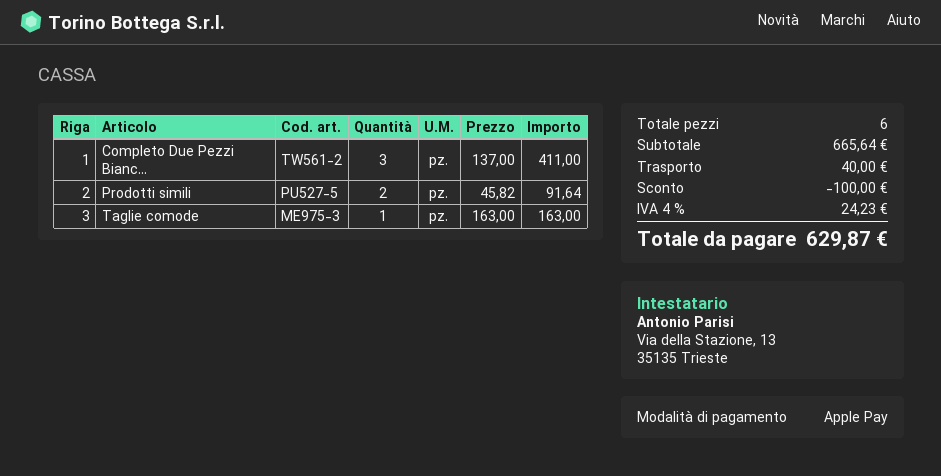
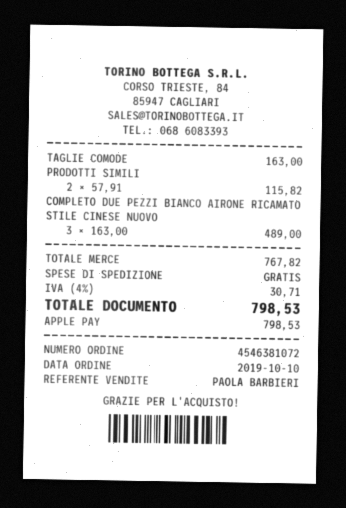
Completo Due Pezzi Bianc...: 3 x 137.00 = 411.00 -> 3 x 163.00 = 489.00
Prodotti simili: 2 x 45.82 = 91.64 -> 2 x 57.91 = 115.82
subtotal: 665.64 -> 767.82
discount: 100.00 -> none
shipping: 40.00 -> 0.00
tax: 4% = 24.23 -> 4% = 30.71
total: 629.87 -> 798.53

